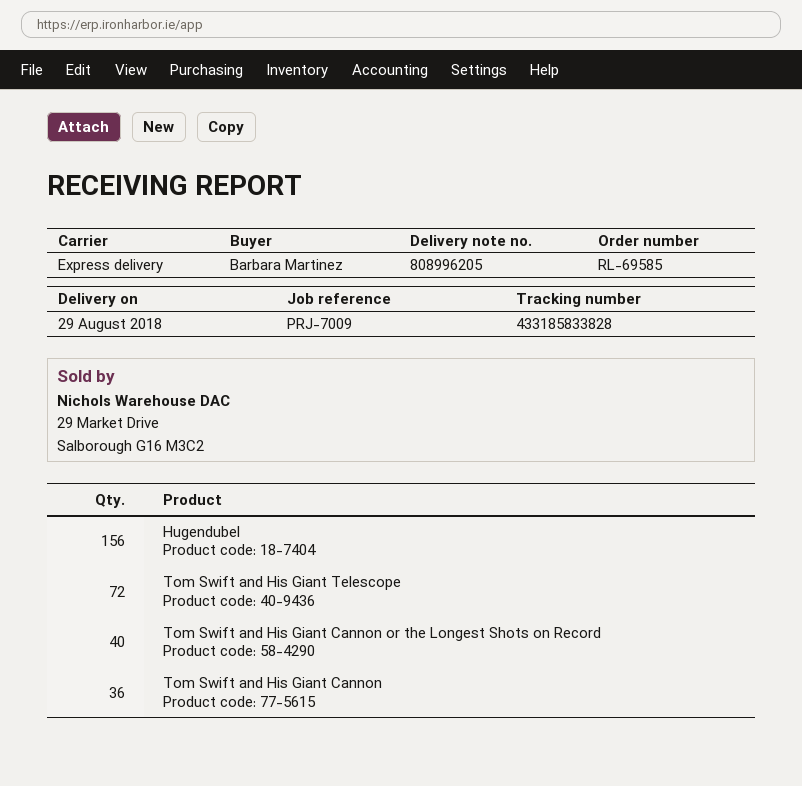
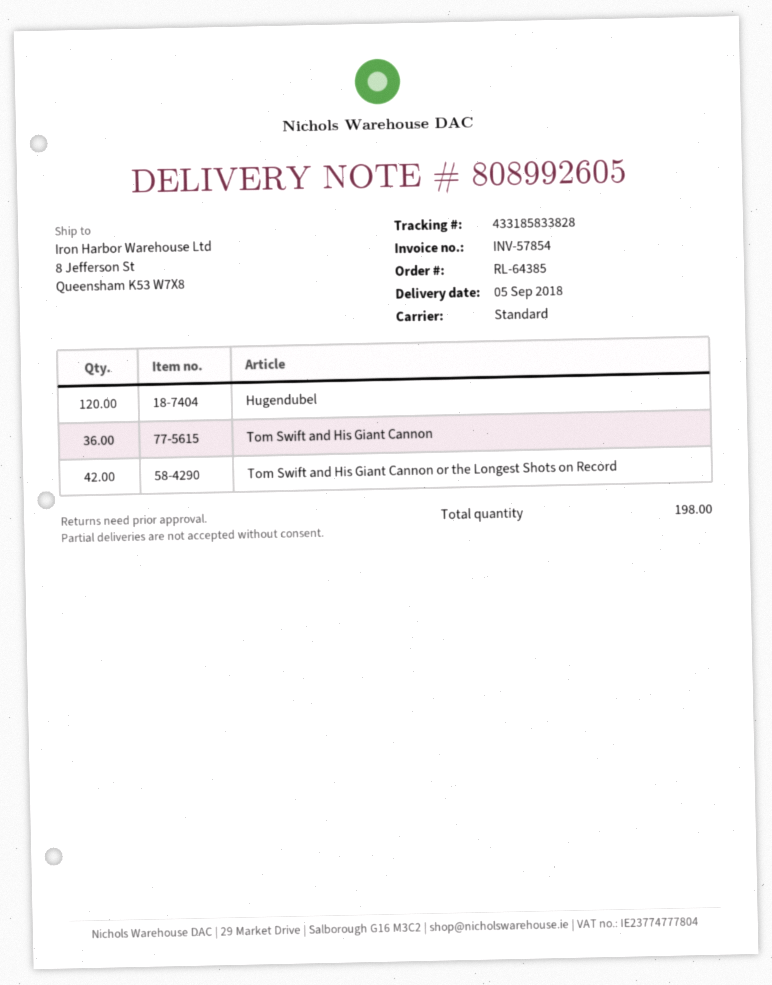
order number: RL-69585 -> RL-64385
delivery note number: 808996205 -> 808992605
delivery date: 2018-08-29 -> 2018-09-05
shipping method: express -> standard
Hugendubel: 156 -> 120
Tom Swift and His Giant Telescope: 72 -> none
Tom Swift and His Giant Cannon or the Longest Shots on Record: 40 -> 42

